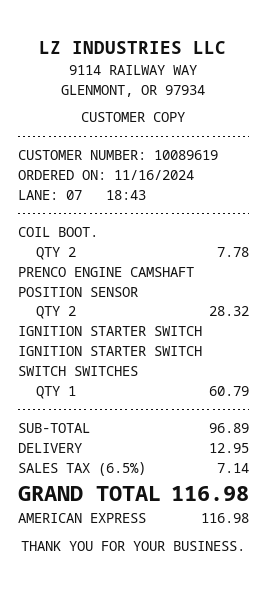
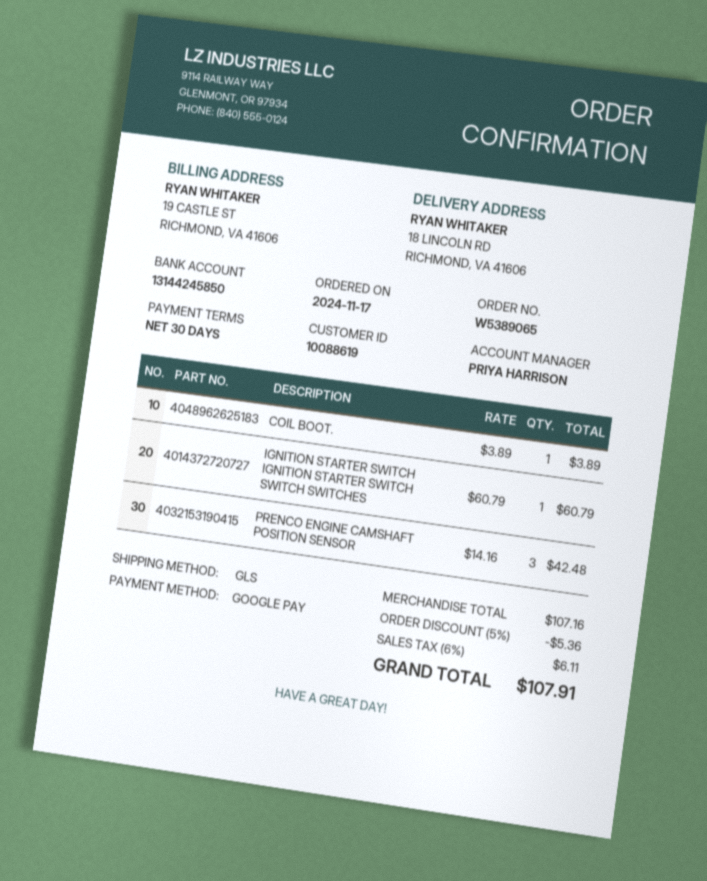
order date: 2024-11-16 -> 2024-11-17
customer number: 10089619 -> 10088619
payment method: American Express -> Google Pay
COIL BOOT.: 2 for 7.78 -> 1 for 3.89
PRENCO ENGINE CAMSHAFT POSITION SENSOR: 2 for 28.32 -> 3 for 42.48
subtotal: 96.89 -> 107.16
discount: none -> 5% = 5.36
shipping: 12.95 -> none
tax: 6.5% = 7.14 -> 6% = 6.11
total: 116.98 -> 107.91

